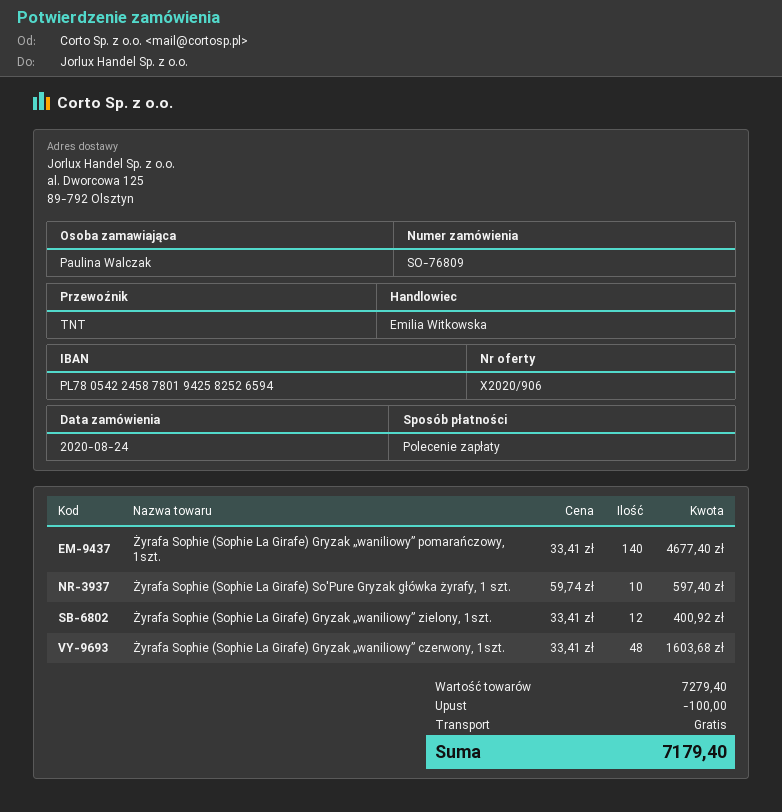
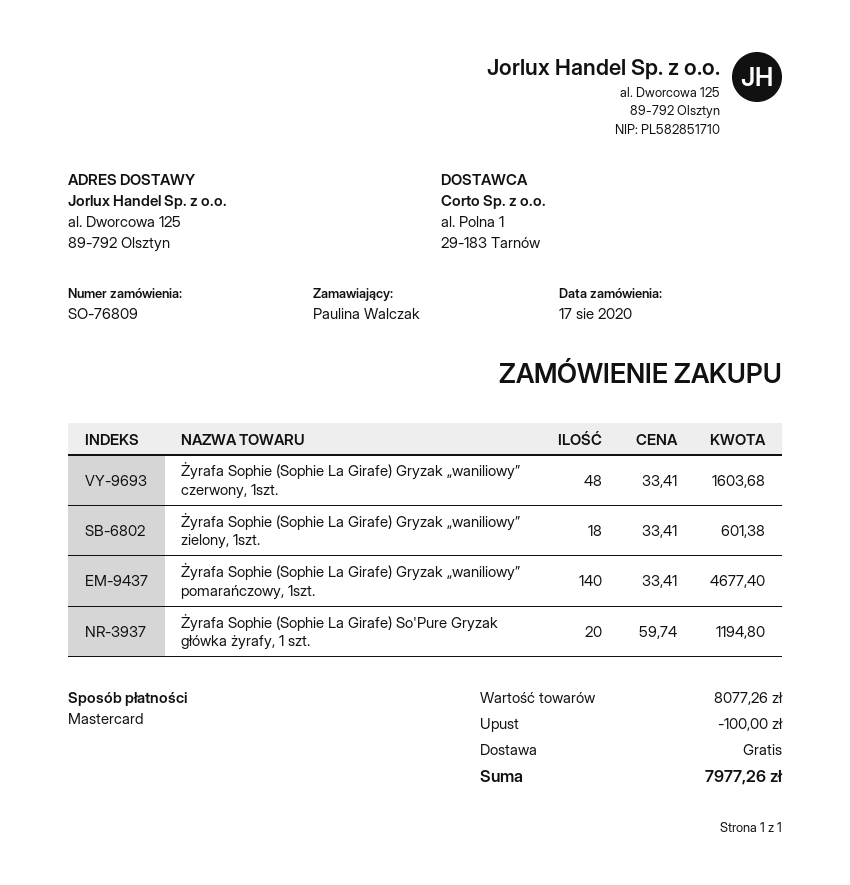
order date: 2020-08-24 -> 2020-08-17
payment method: direct debit -> Mastercard
Żyrafa Sophie (Sophie La Girafe) So'Pure Gryzak główka żyrafy, 1 szt.: 10 x 59.74 = 597.40 -> 20 x 59.74 = 1194.80
Żyrafa Sophie (Sophie La Girafe) Gryzak „waniliowy” zielony, 1szt.: 12 x 33.41 = 400.92 -> 18 x 33.41 = 601.38
subtotal: 7279.40 -> 8077.26
total: 7179.40 -> 7977.26

